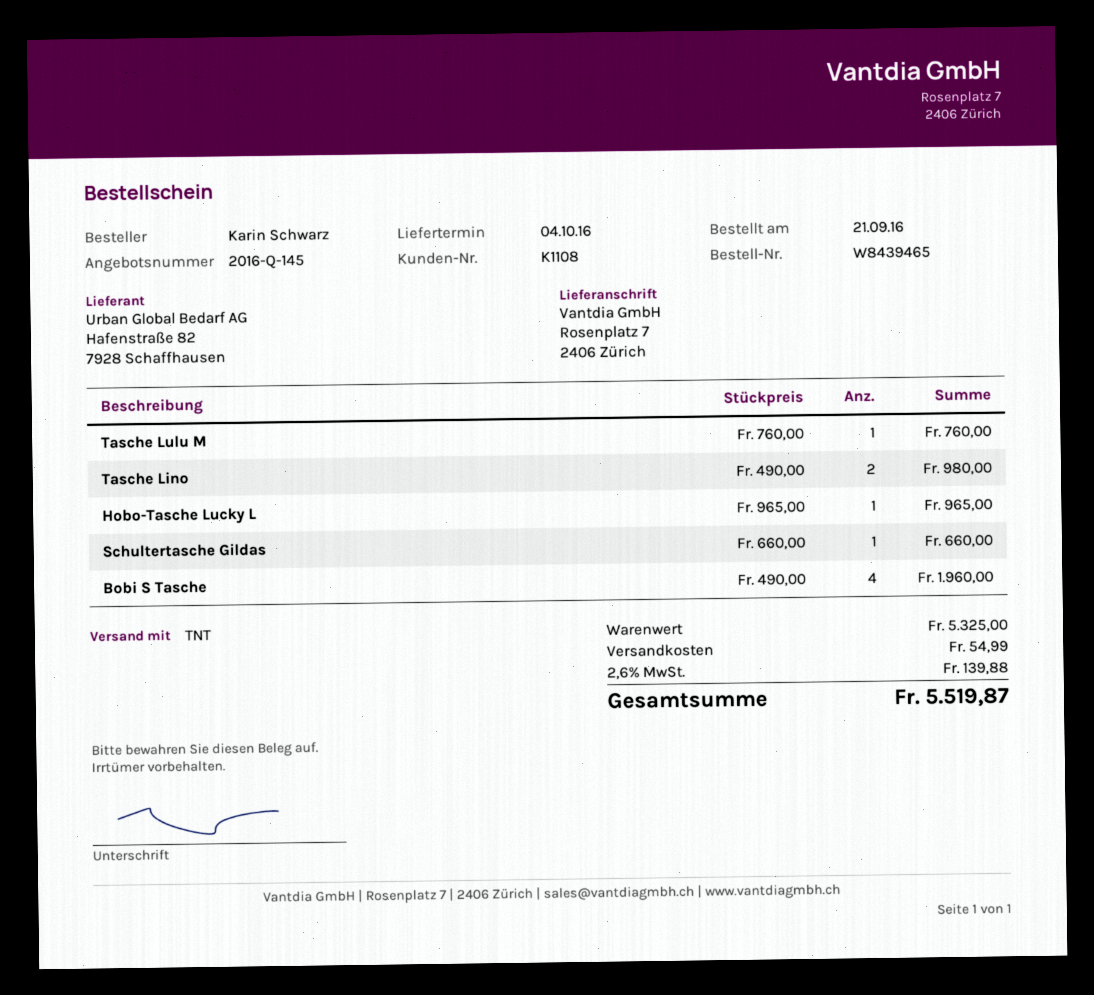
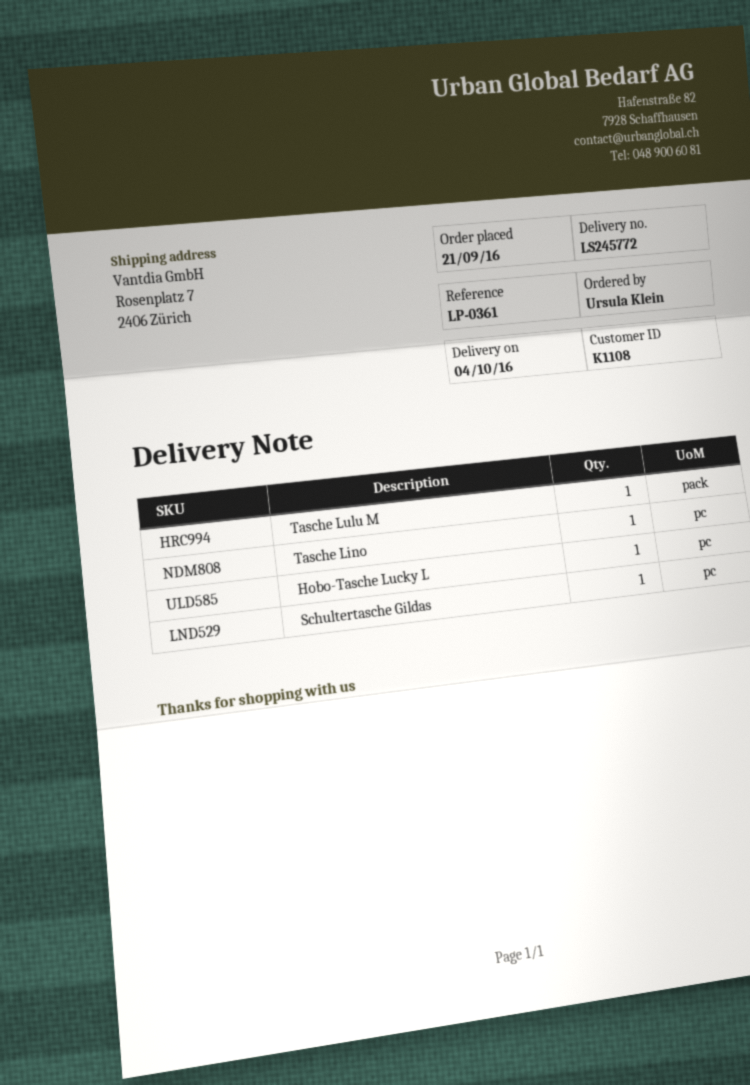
ordered by: Karin Schwarz -> Ursula Klein
Tasche Lino: 2 -> 1
Bobi S Tasche: 4 -> none

